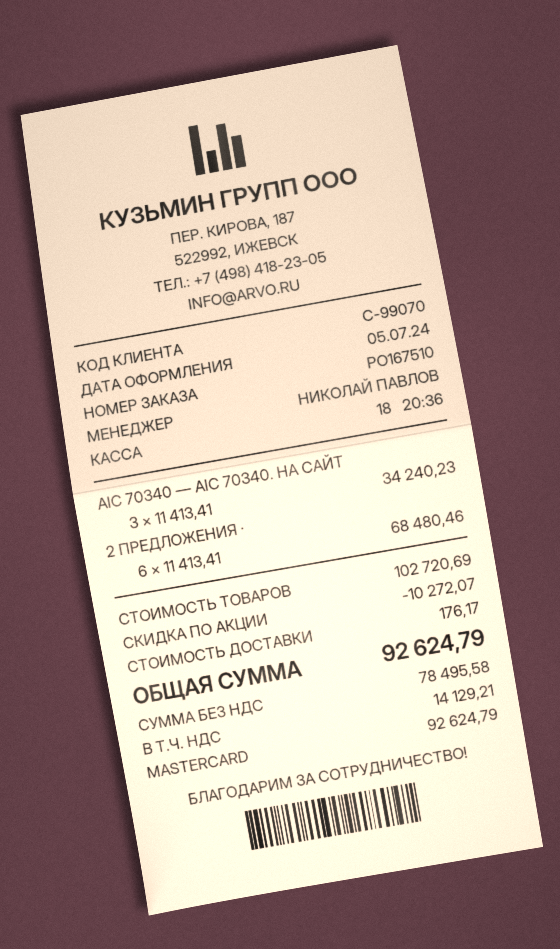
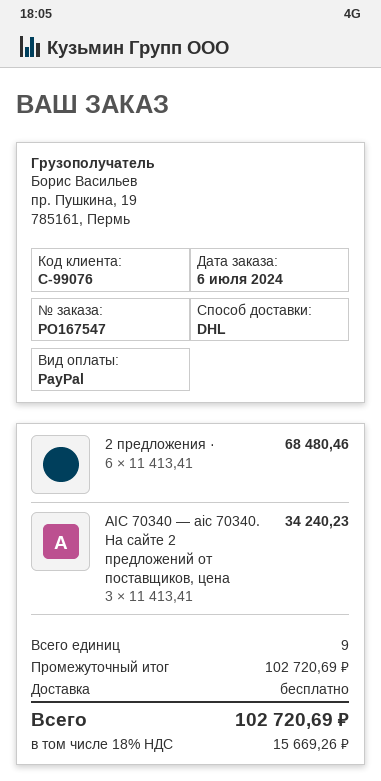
order number: PO167510 -> PO167547
order date: 2024-07-05 -> 2024-07-06
customer number: C-99070 -> C-99076
payment method: Mastercard -> PayPal
discount: 10272.07 -> none
shipping: 176.17 -> 0.00
tax: 14129.21 -> 15669.26
total: 92624.79 -> 102720.69

